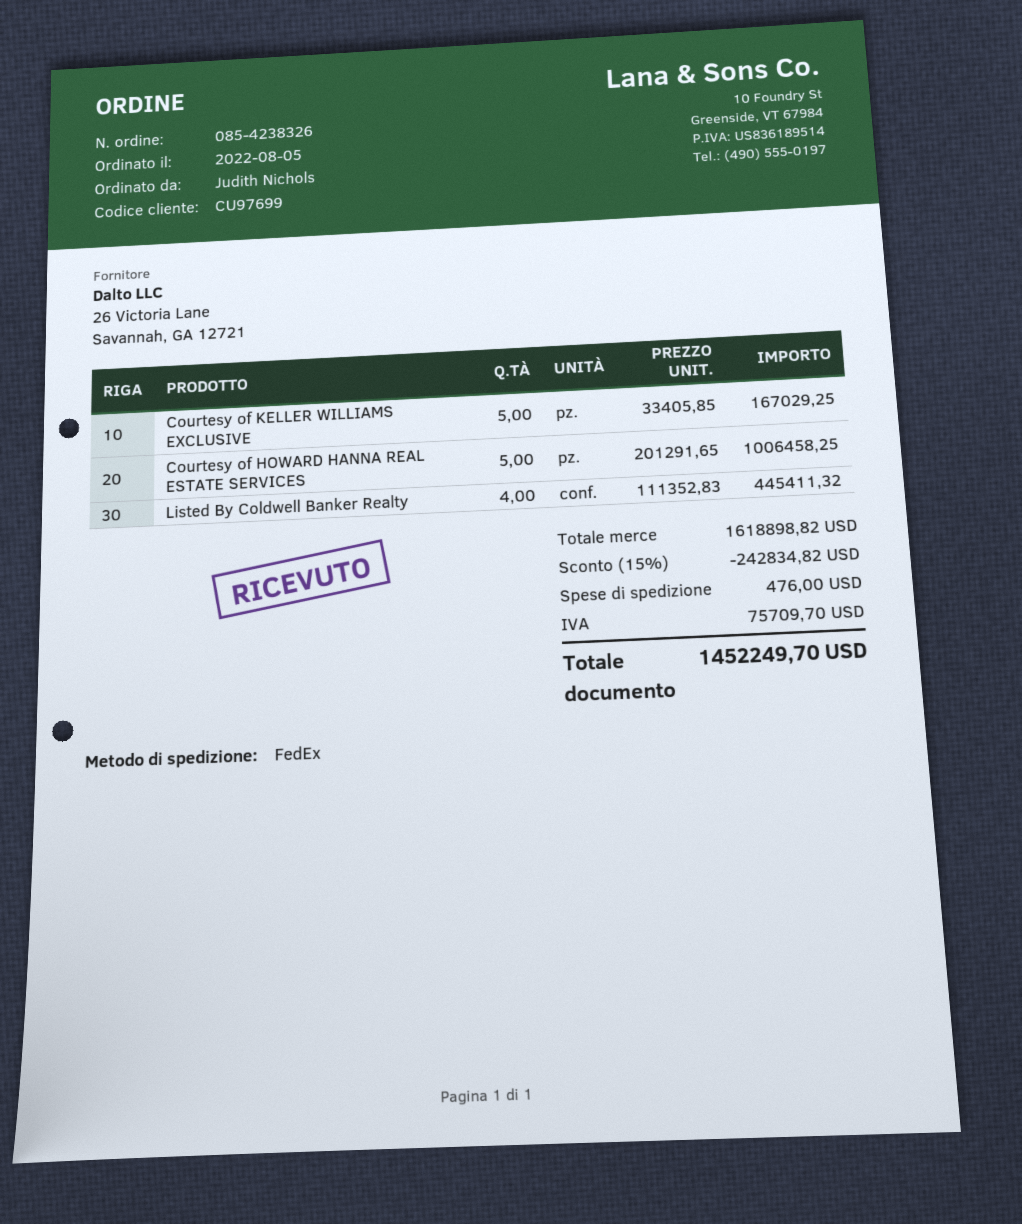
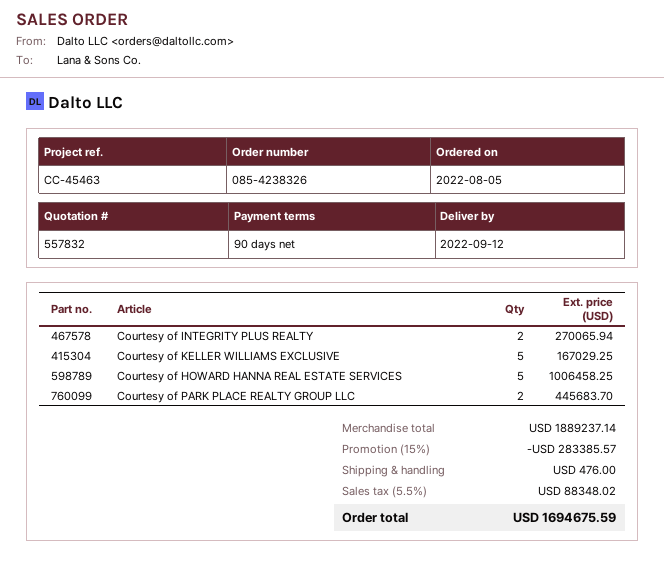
Listed By Coldwell Banker Realty: 4 for 445411.32 -> none
Courtesy of INTEGRITY PLUS REALTY: none -> 2 for 270065.94
Courtesy of PARK PLACE REALTY GROUP LLC: none -> 2 for 445683.70
subtotal: 1618898.82 -> 1889237.14
discount: 15% = 242834.82 -> 15% = 283385.57
tax: 75709.70 -> 88348.02
total: 1452249.70 -> 1694675.59

